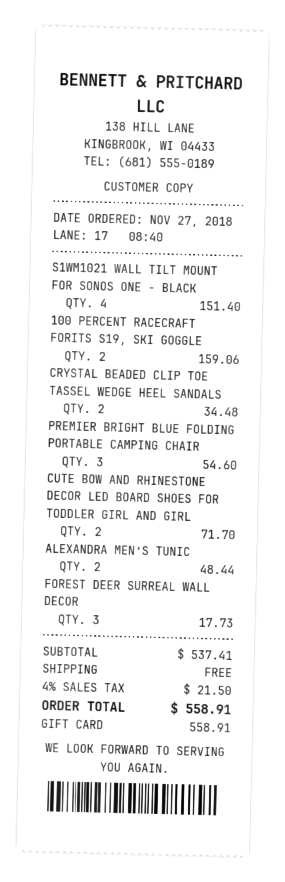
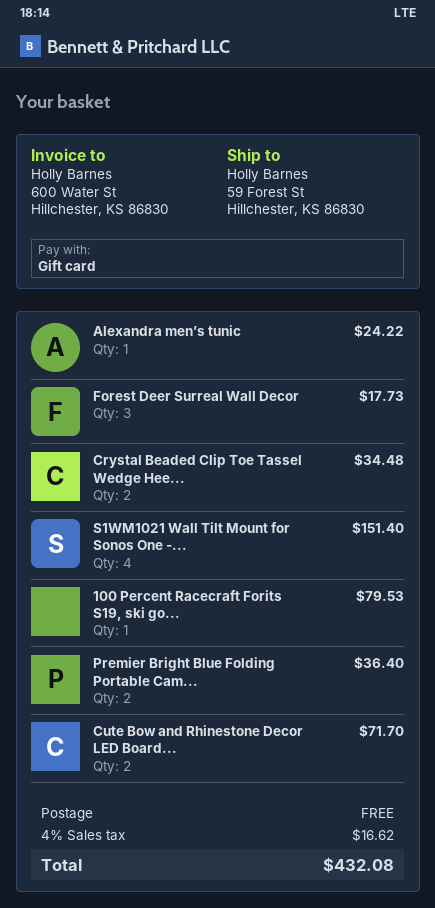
100 PERCENT RACECRAFT FORITS S19, SKI GOGGLE: 2 for 159.06 -> 1 for 79.53
PREMIER BRIGHT BLUE FOLDING PORTABLE CAMPING CHAIR: 3 for 54.60 -> 2 for 36.40
ALEXANDRA MEN’S TUNIC: 2 for 48.44 -> 1 for 24.22
tax: 4% = 21.50 -> 4% = 16.62
total: 558.91 -> 432.08

